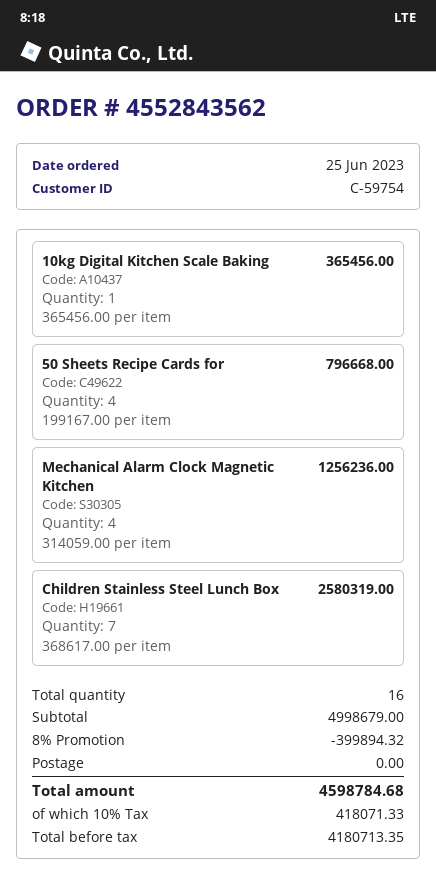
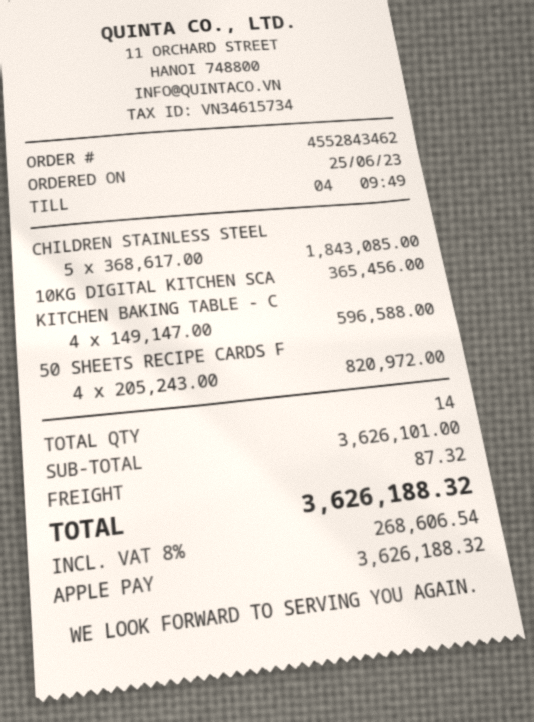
order number: 4552843562 -> 4552843462
50 Sheets Recipe Cards for: 4 x 199167.00 = 796668.00 -> 4 x 205243.00 = 820972.00
Mechanical Alarm Clock Magnetic Kitchen: 4 x 314059.00 = 1256236.00 -> none
Children Stainless Steel Lunch Box: 7 x 368617.00 = 2580319.00 -> 5 x 368617.00 = 1843085.00
KITCHEN BAKING TABLE - C: none -> 4 x 149147.00 = 596588.00
total quantity: 16 -> 14
subtotal: 4998679.00 -> 3626101.00
discount: 8% = 399894.32 -> none
shipping: 0.00 -> 87.32
tax: 10% = 418071.33 -> 8% = 268606.54
total: 4598784.68 -> 3626188.32

